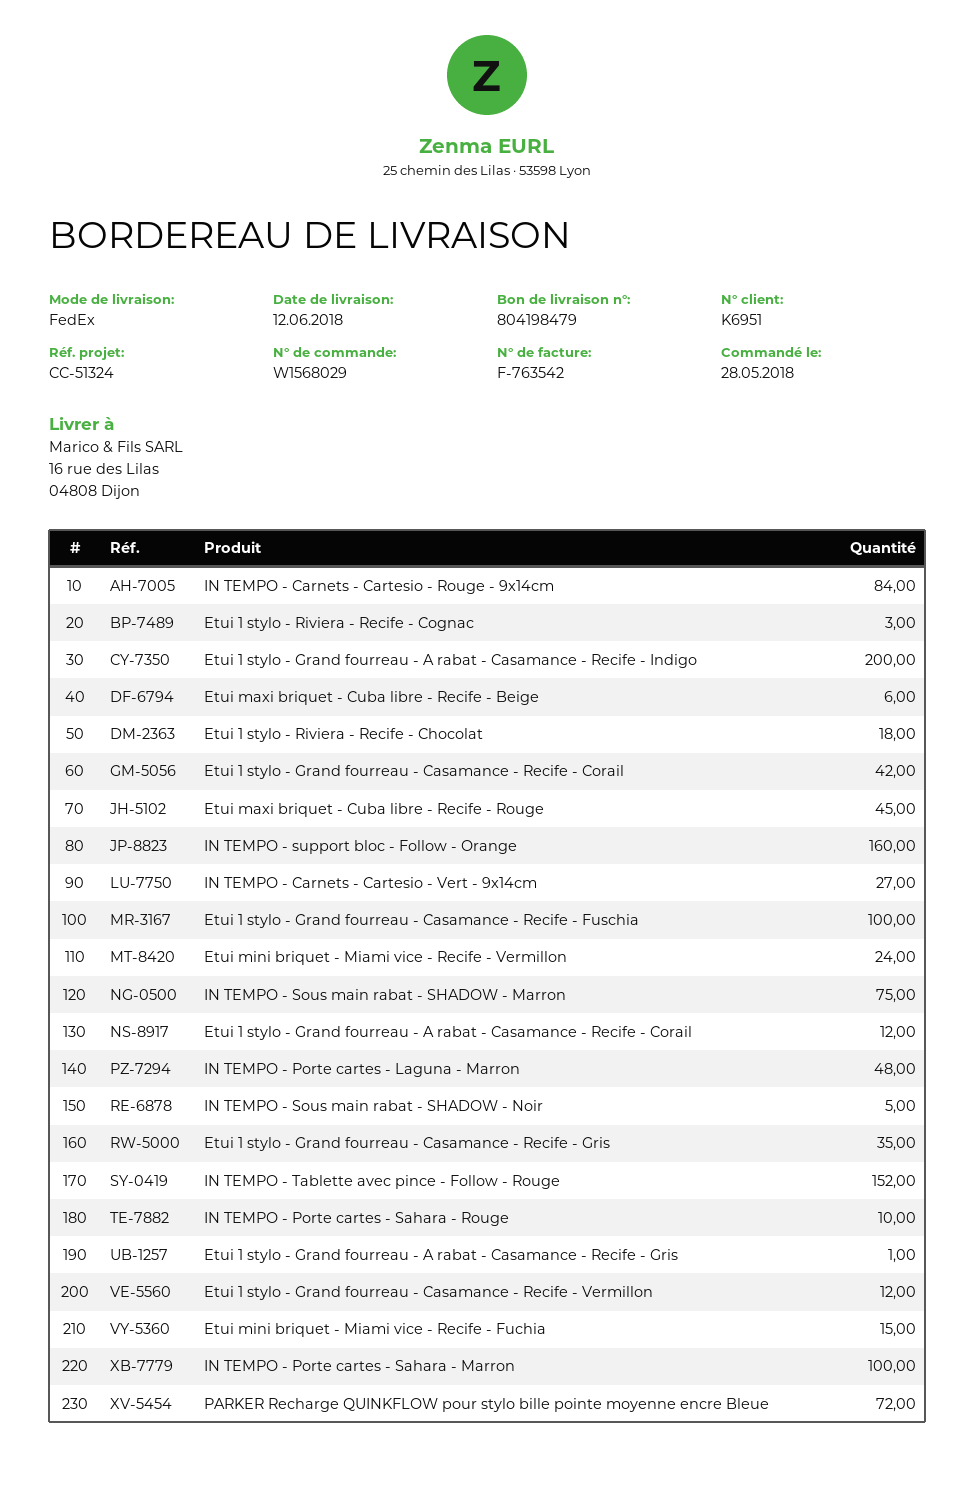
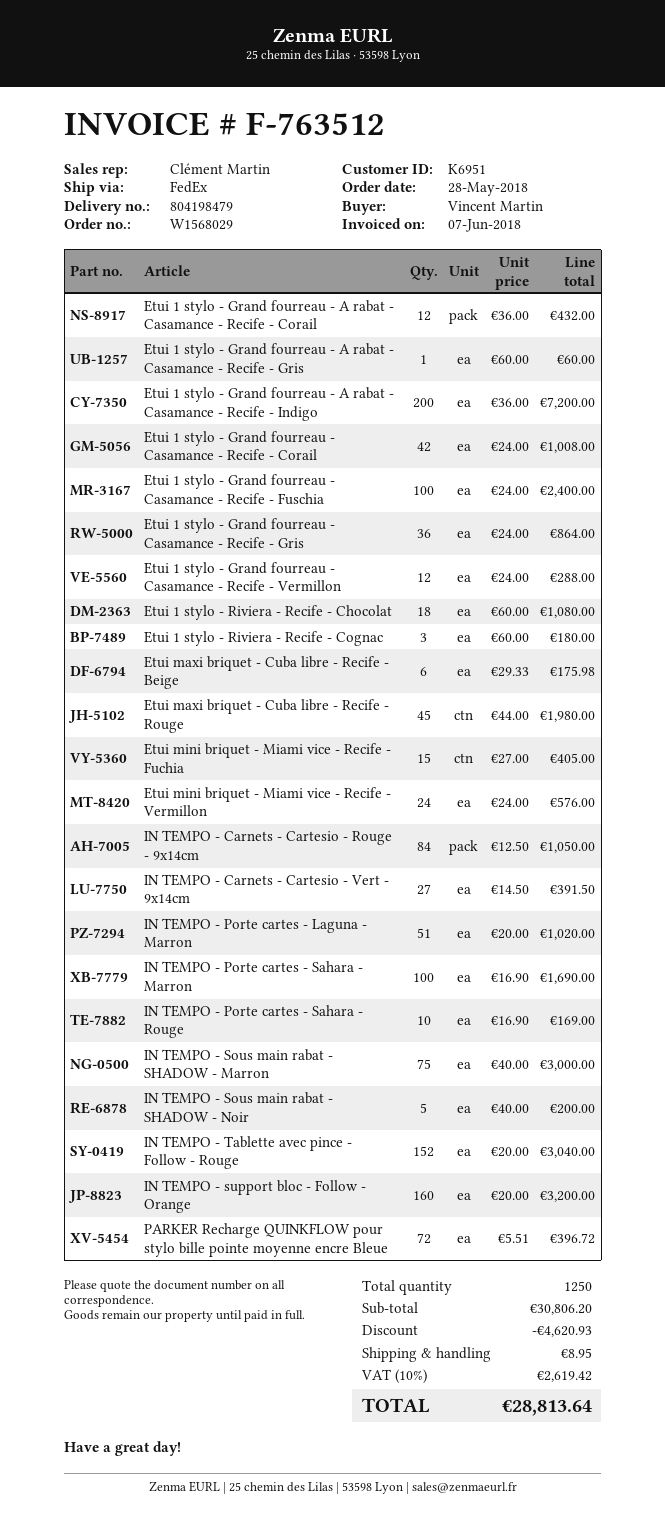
invoice number: F-763542 -> F-763512
IN TEMPO - Porte cartes - Laguna - Marron: 48 -> 51
Etui 1 stylo - Grand fourreau - Casamance - Recife - Gris: 35 -> 36

